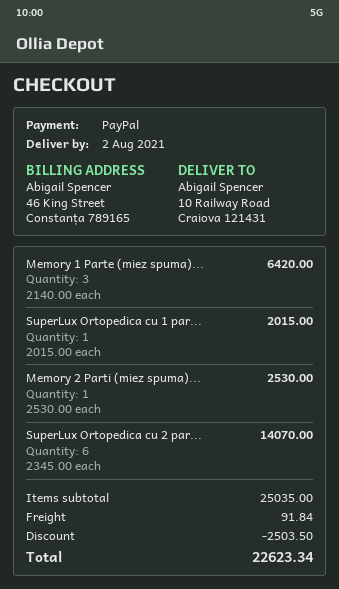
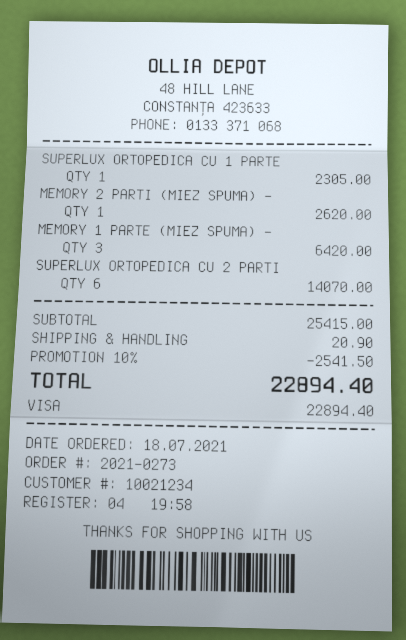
payment method: PayPal -> Visa
SuperLux Ortopedica cu 1 par...: 1 for 2015.00 -> 1 for 2305.00
Memory 2 Parti (miez spuma)...: 1 for 2530.00 -> 1 for 2620.00
subtotal: 25035.00 -> 25415.00
discount: 2503.50 -> 2541.50
shipping: 91.84 -> 20.90
total: 22623.34 -> 22894.40

